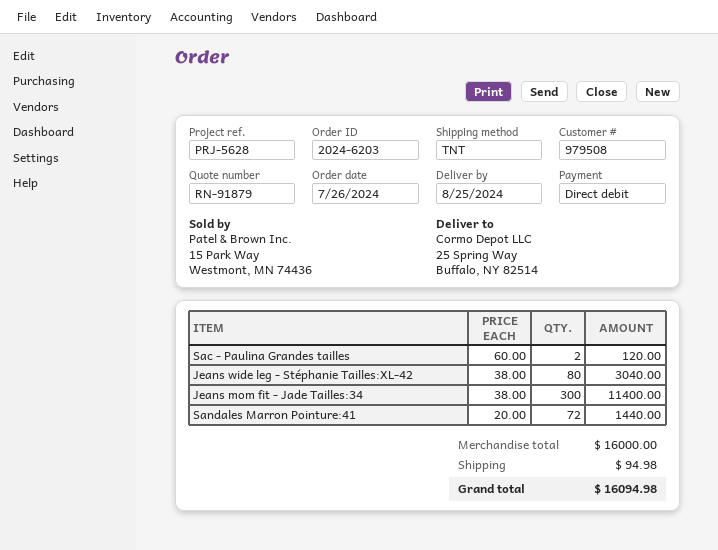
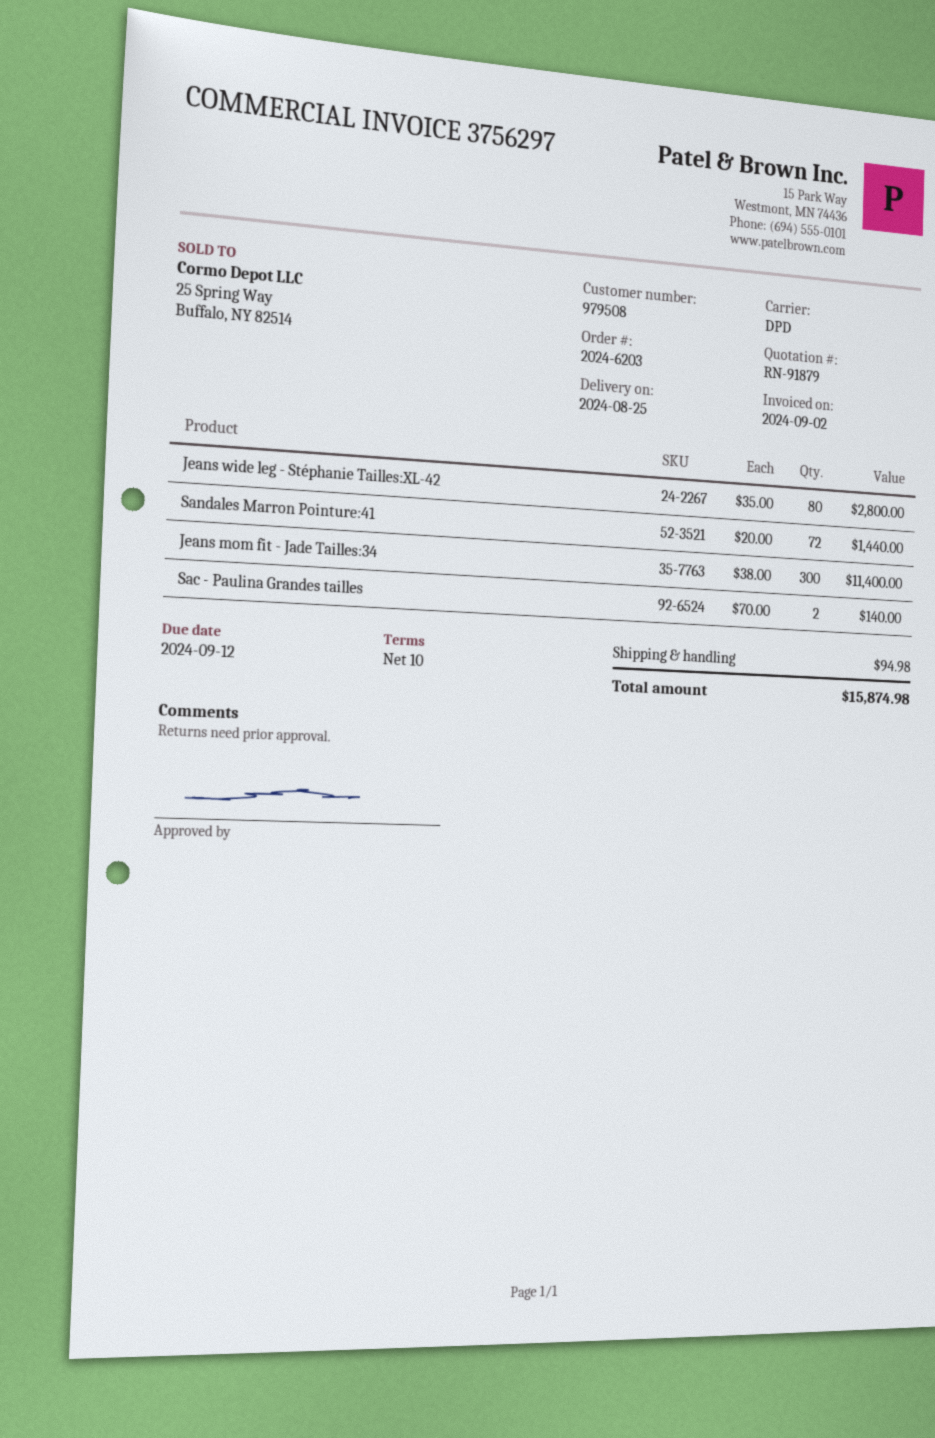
shipping method: TNT -> DPD
Sac - Paulina Grandes tailles: 2 x 60.00 = 120.00 -> 2 x 70.00 = 140.00
Jeans wide leg - Stéphanie Tailles:XL-42: 80 x 38.00 = 3040.00 -> 80 x 35.00 = 2800.00
total: 16094.98 -> 15874.98

